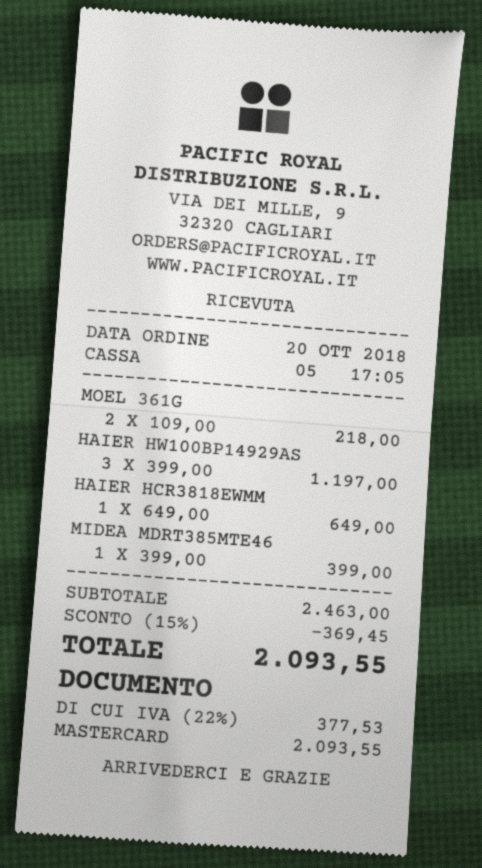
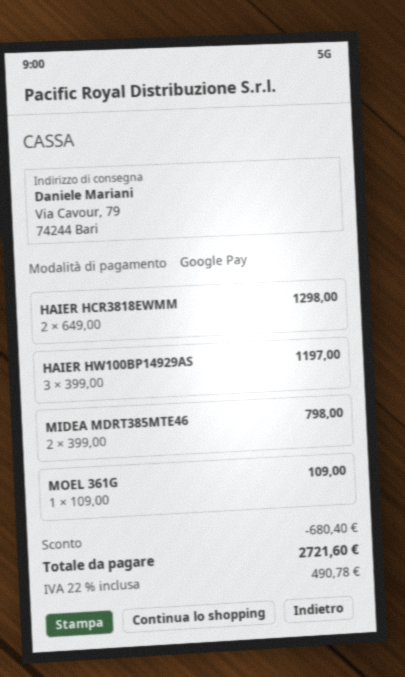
payment method: Mastercard -> Google Pay
MOEL 361G: 2 x 109.00 = 218.00 -> 1 x 109.00 = 109.00
HAIER HCR3818EWMM: 1 x 649.00 = 649.00 -> 2 x 649.00 = 1298.00
MIDEA MDRT385MTE46: 1 x 399.00 = 399.00 -> 2 x 399.00 = 798.00
discount: 369.45 -> 680.40
tax: 22% = 377.53 -> 22% = 490.78
total: 2093.55 -> 2721.60

